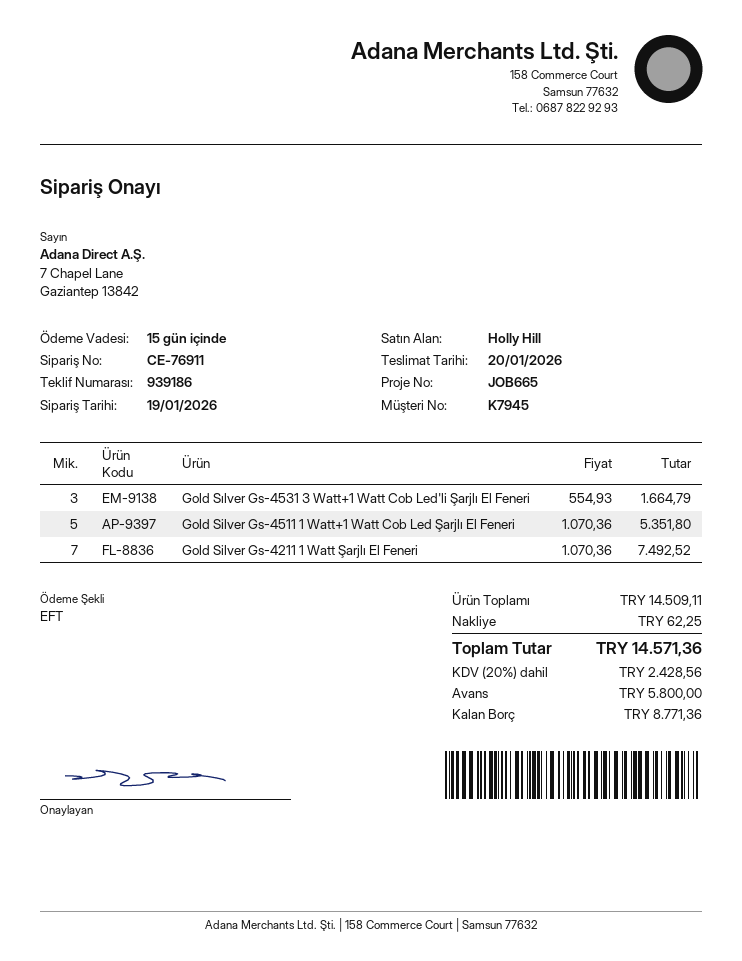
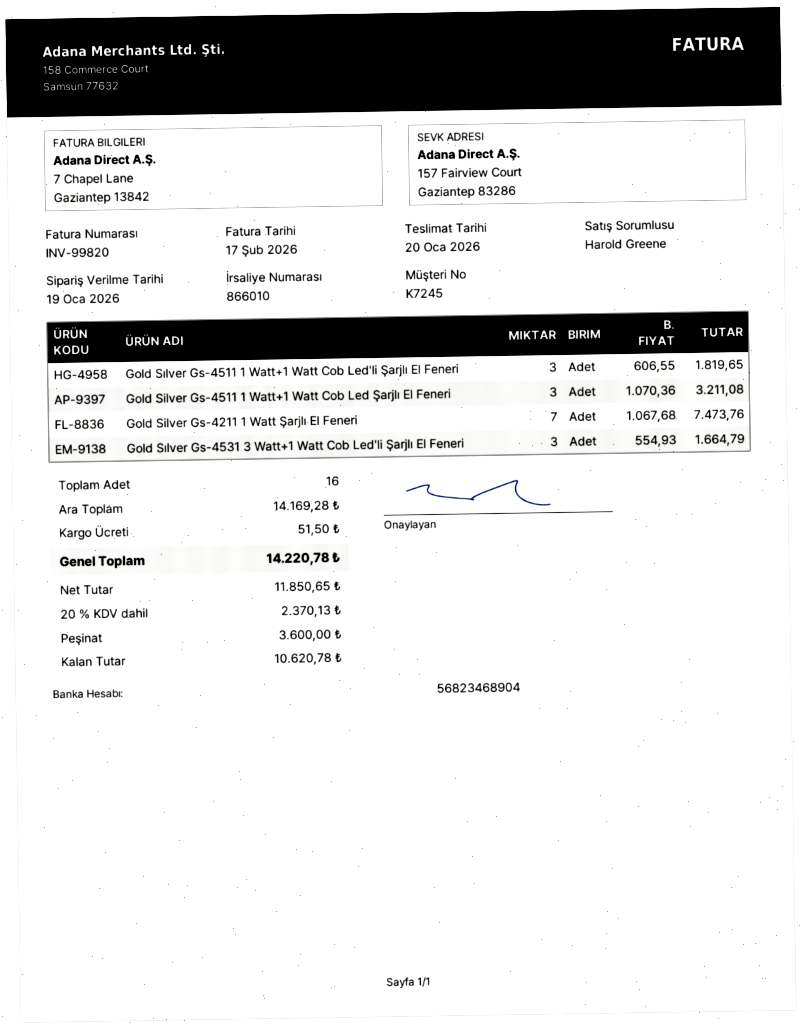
customer number: K7945 -> K7245
Gold Silver Gs-4511 1 Watt+1 Watt Cob Led Şarjlı El Feneri: 5 x 1070.36 = 5351.80 -> 3 x 1070.36 = 3211.08
Gold Silver Gs-4211 1 Watt Şarjlı El Feneri: 7 x 1070.36 = 7492.52 -> 7 x 1067.68 = 7473.76
Gold Sılver Gs-4511 1 Watt+1 Watt Cob Led'li Şarjlı El Feneri: none -> 3 x 606.55 = 1819.65
subtotal: 14509.11 -> 14169.28
shipping: 62.25 -> 51.50
tax: 20% = 2428.56 -> 20% = 2370.13
total: 14571.36 -> 14220.78
deposit: 5800.00 -> 3600.00
balance: 8771.36 -> 10620.78

